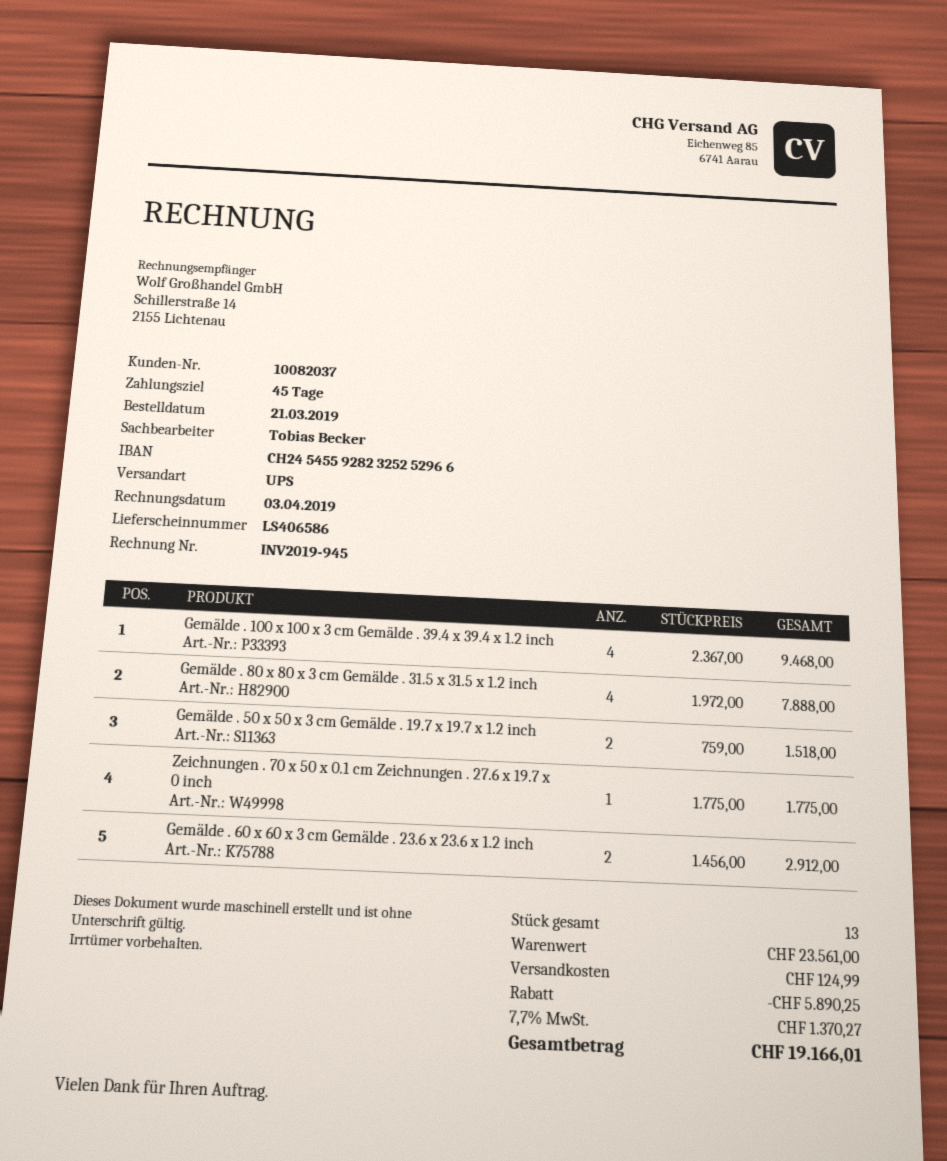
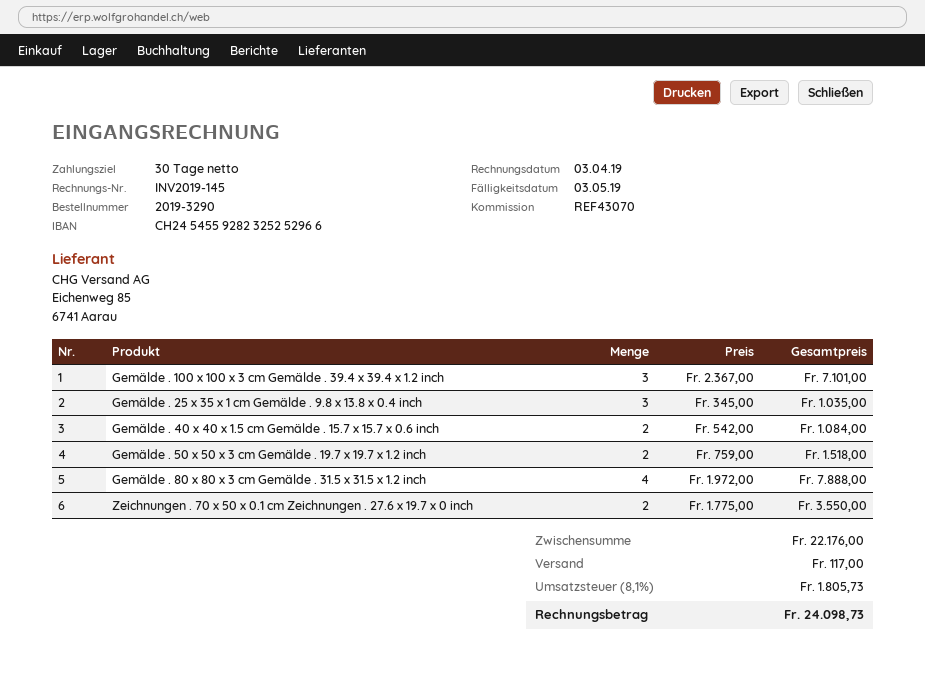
invoice number: INV2019-945 -> INV2019-145
payment terms: 45 days -> 30 days
Gemälde . 100 x 100 x 3 cm Gemälde . 39.4 x 39.4 x 1.2 inch: 4 x 2367.00 = 9468.00 -> 3 x 2367.00 = 7101.00
Zeichnungen . 70 x 50 x 0.1 cm Zeichnungen . 27.6 x 19.7 x 0 inch: 1 x 1775.00 = 1775.00 -> 2 x 1775.00 = 3550.00
Gemälde . 60 x 60 x 3 cm Gemälde . 23.6 x 23.6 x 1.2 inch: 2 x 1456.00 = 2912.00 -> none
Gemälde . 25 x 35 x 1 cm Gemälde . 9.8 x 13.8 x 0.4 inch: none -> 3 x 345.00 = 1035.00
Gemälde . 40 x 40 x 1.5 cm Gemälde . 15.7 x 15.7 x 0.6 inch: none -> 2 x 542.00 = 1084.00
subtotal: 23561.00 -> 22176.00
discount: 5890.25 -> none
shipping: 124.99 -> 117.00
tax: 7.7% = 1370.27 -> 8.1% = 1805.73
total: 19166.01 -> 24098.73

